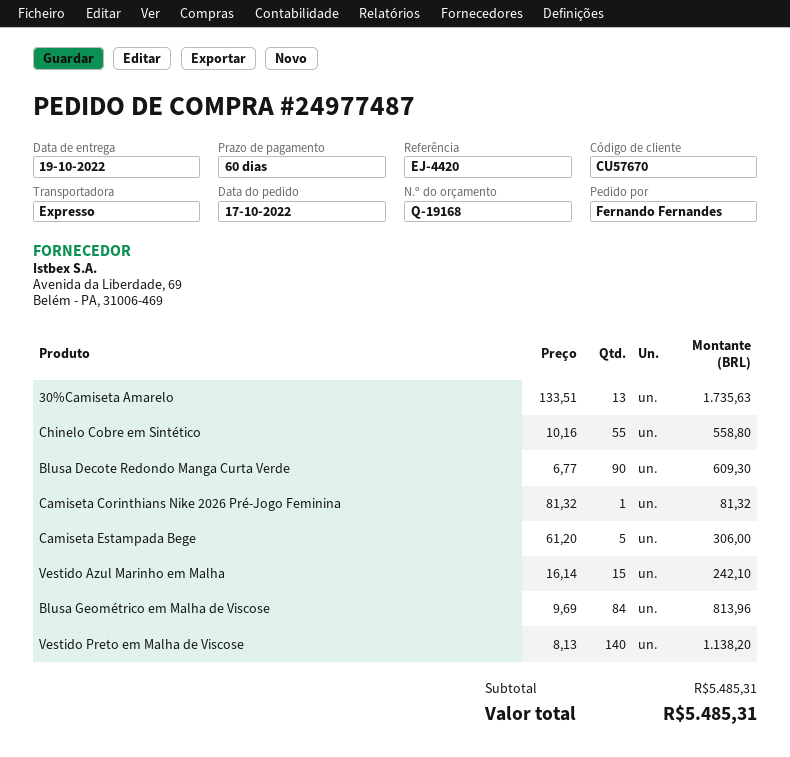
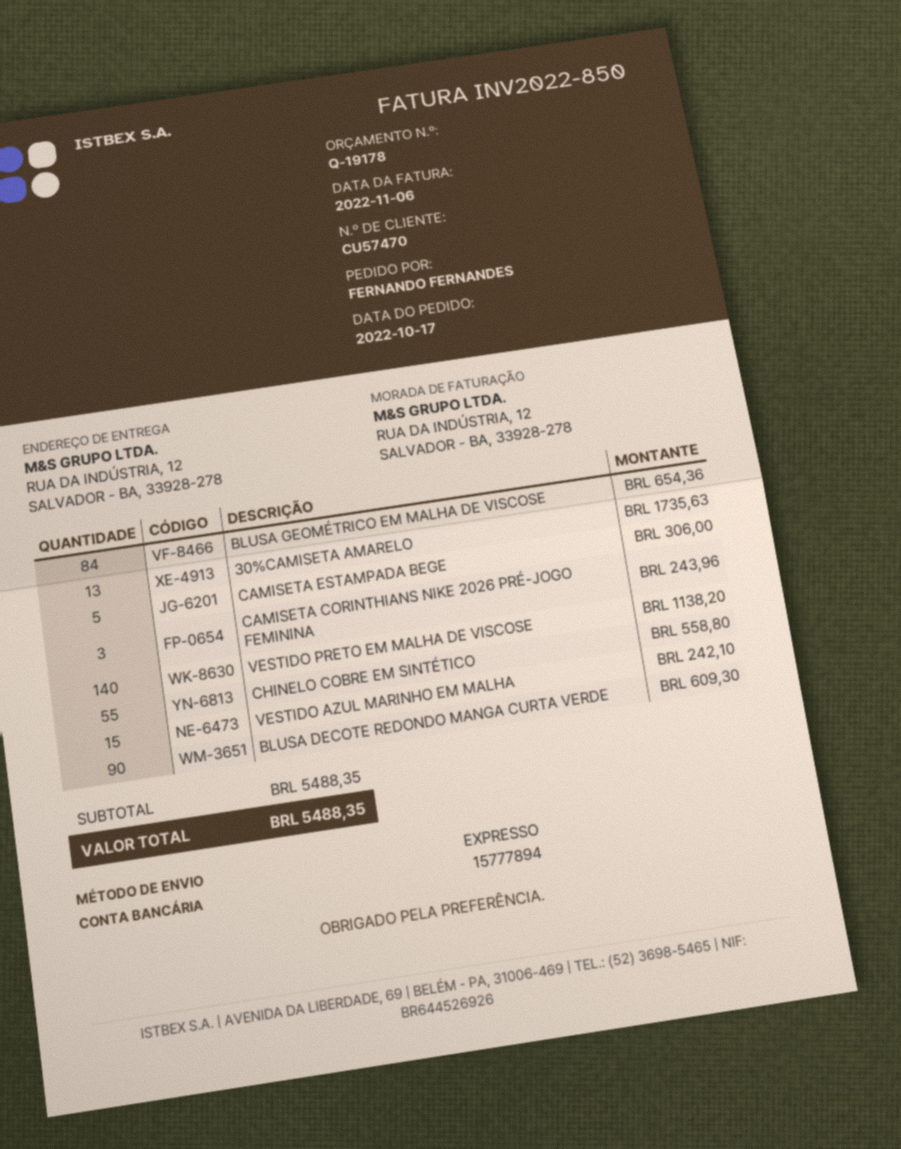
quote number: Q-19168 -> Q-19178
customer number: CU57670 -> CU57470
Camiseta Corinthians Nike 2026 Pré-Jogo Feminina: 1 for 81.32 -> 3 for 243.96
Blusa Geométrico em Malha de Viscose: 84 for 813.96 -> 84 for 654.36
subtotal: 5485.31 -> 5488.35
total: 5485.31 -> 5488.35

